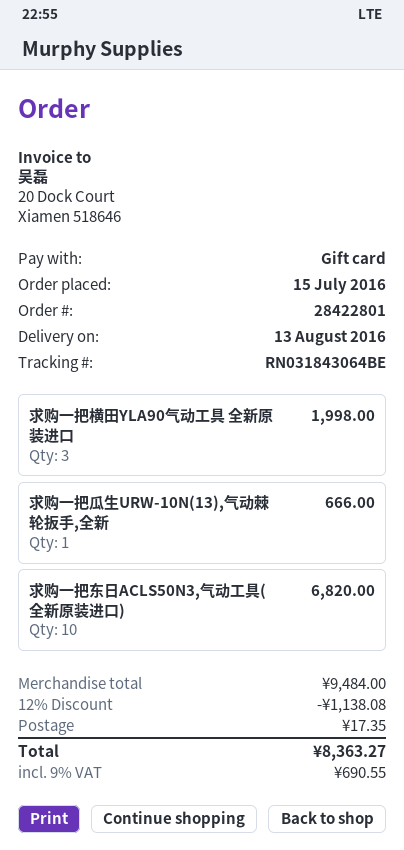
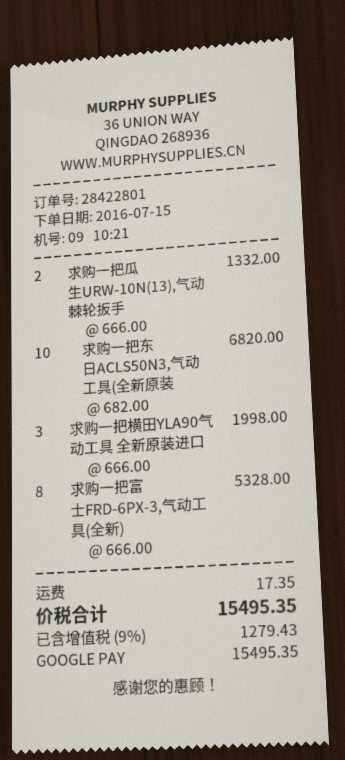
payment method: gift card -> Google Pay
求购一把瓜生URW-10N(13),气动棘轮扳手,全新: 1 for 666.00 -> 2 for 1332.00
求购一把富士FRD-6PX-3,气动工具(全新): none -> 8 for 5328.00
discount: 12% = 1138.08 -> none
tax: 9% = 690.55 -> 9% = 1279.43
total: 8363.27 -> 15495.35

